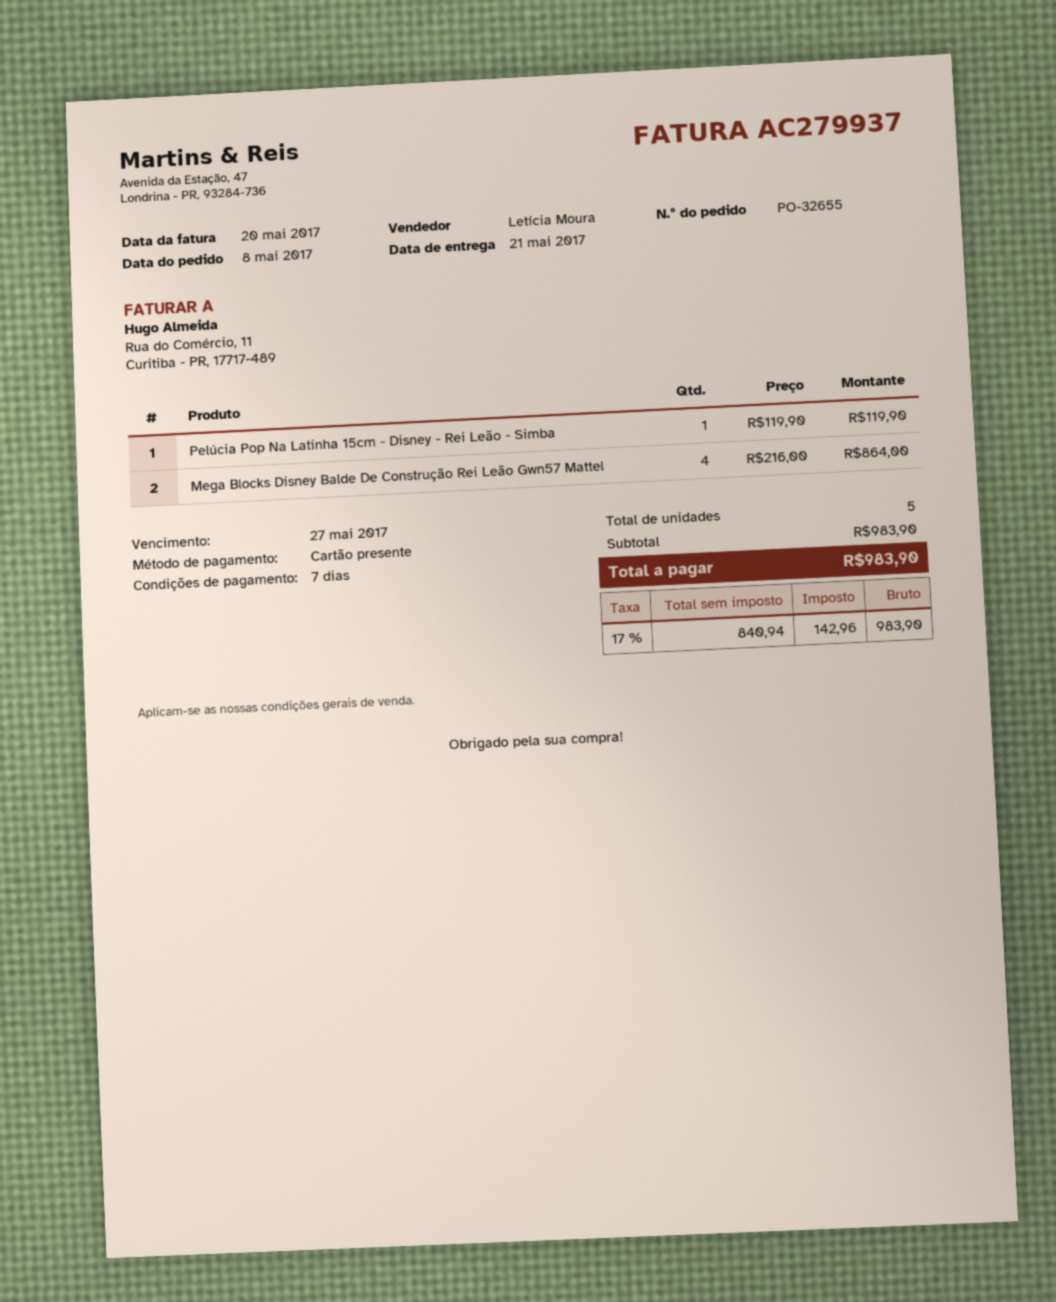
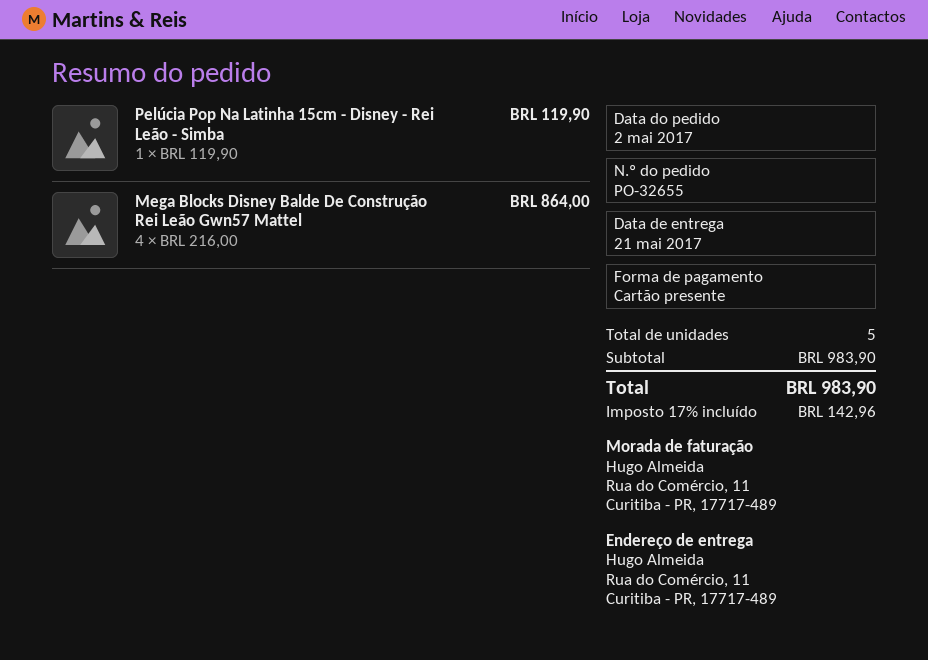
order date: 2017-05-08 -> 2017-05-02

